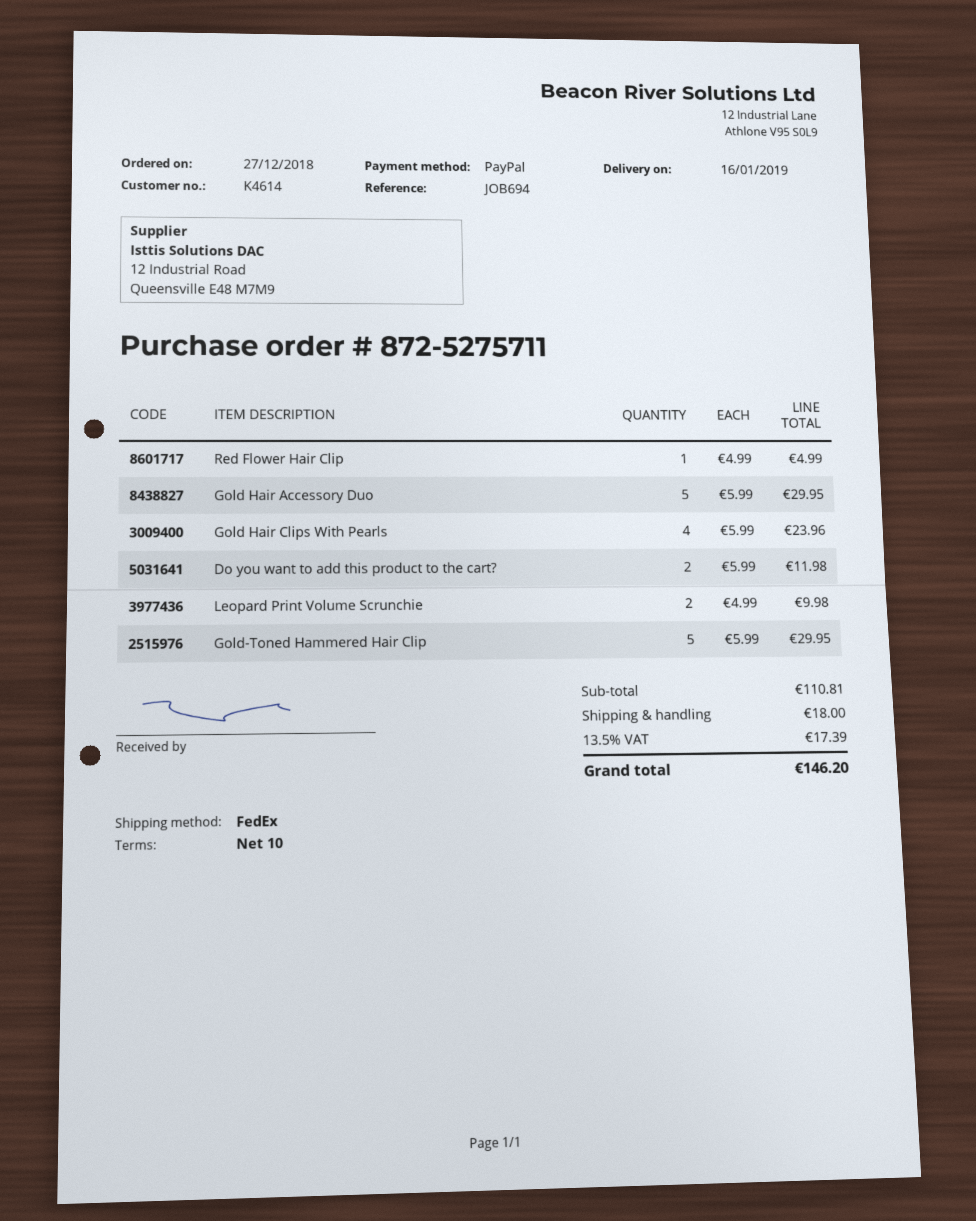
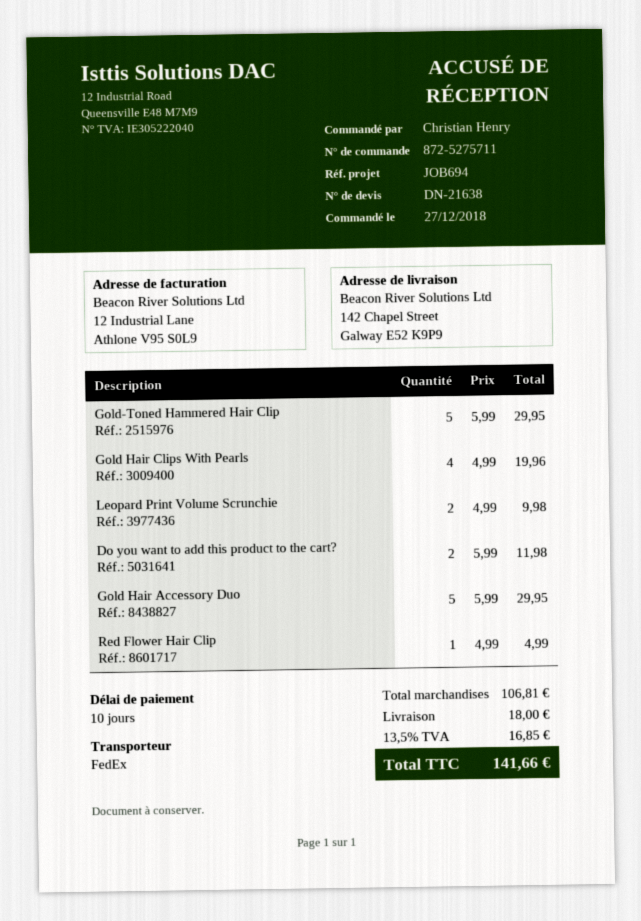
Gold Hair Clips With Pearls: 4 x 5.99 = 23.96 -> 4 x 4.99 = 19.96
subtotal: 110.81 -> 106.81
tax: 13.5% = 17.39 -> 13.5% = 16.85
total: 146.20 -> 141.66

